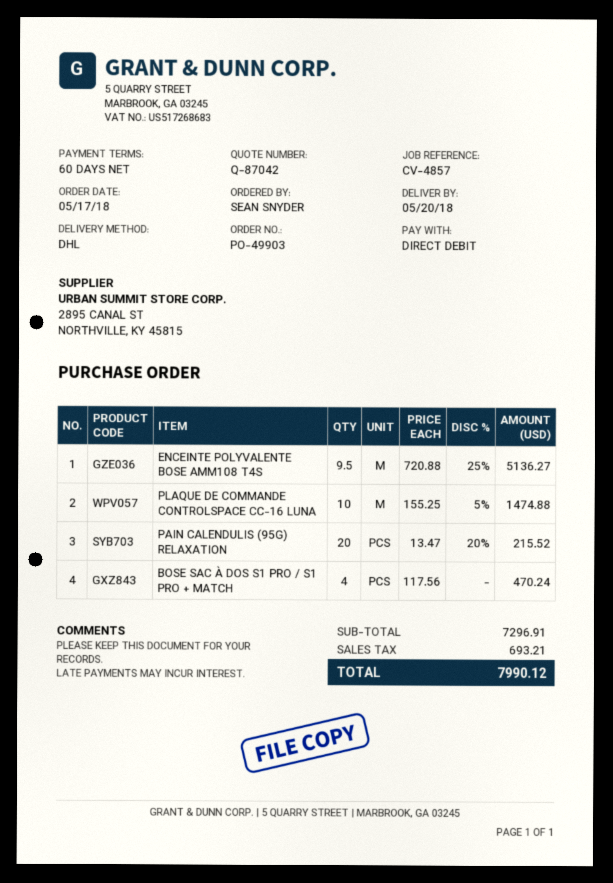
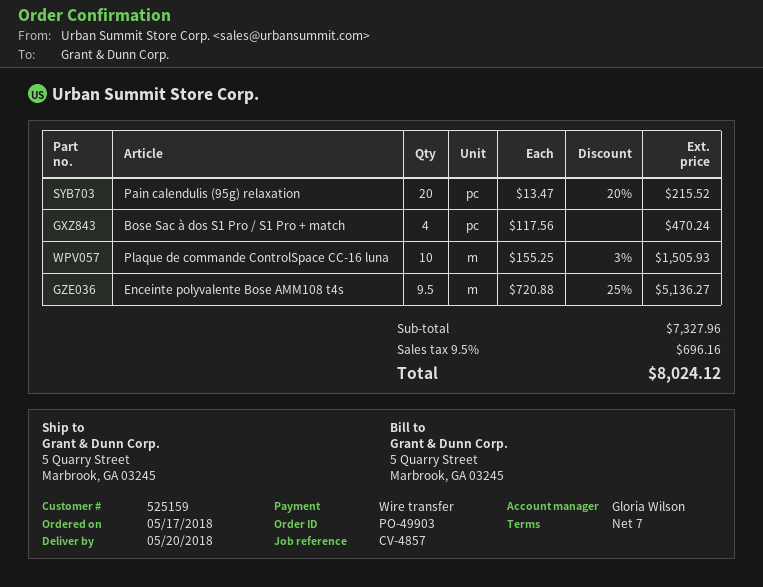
payment terms: 60 days -> 7 days
payment method: direct debit -> bank transfer
PLAQUE DE COMMANDE CONTROLSPACE CC-16 LUNA: 10 x 155.25 - 5% = 1474.88 -> 10 x 155.25 - 3% = 1505.93
subtotal: 7296.91 -> 7327.96
tax: 693.21 -> 696.16
total: 7990.12 -> 8024.12

